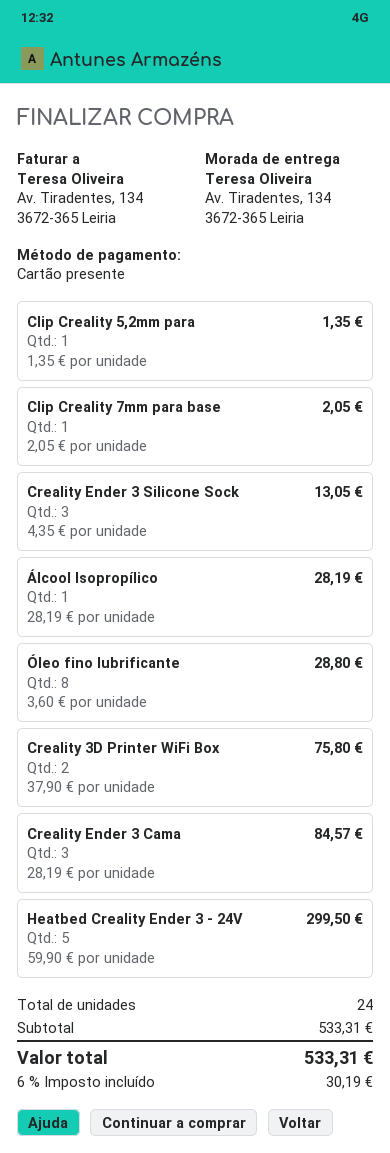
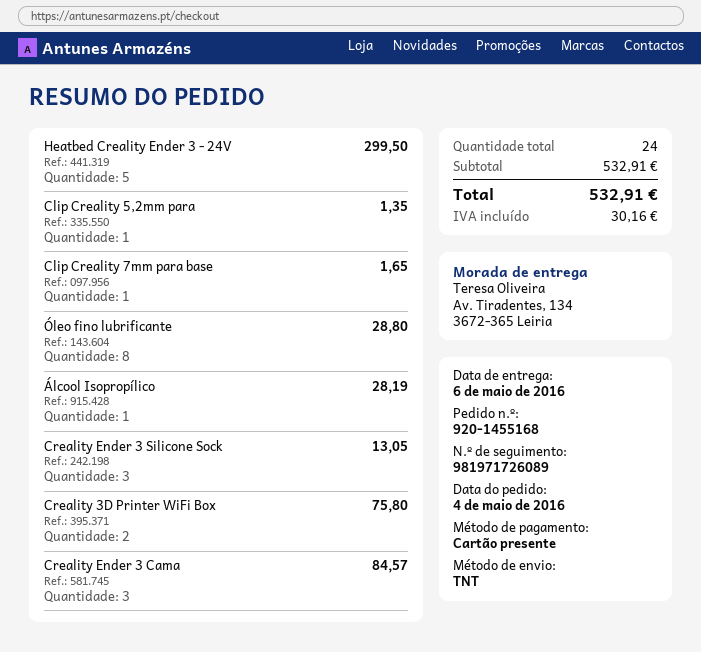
Clip Creality 7mm para base: 1 for 2.05 -> 1 for 1.65
subtotal: 533.31 -> 532.91
tax: 30.19 -> 30.16
total: 533.31 -> 532.91

